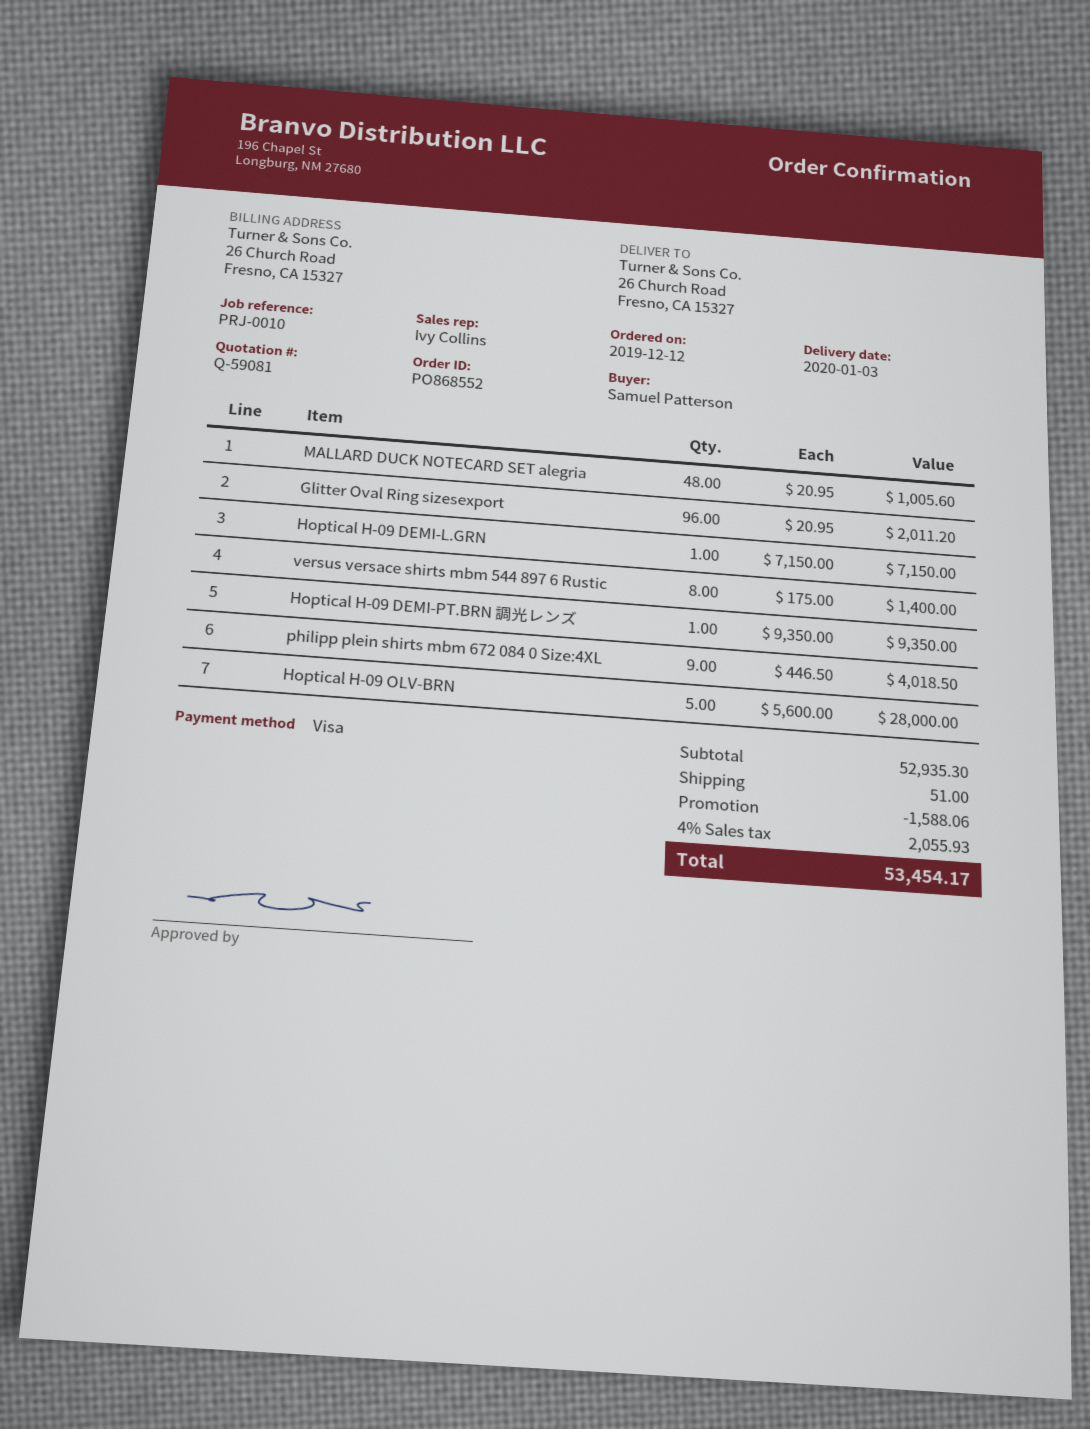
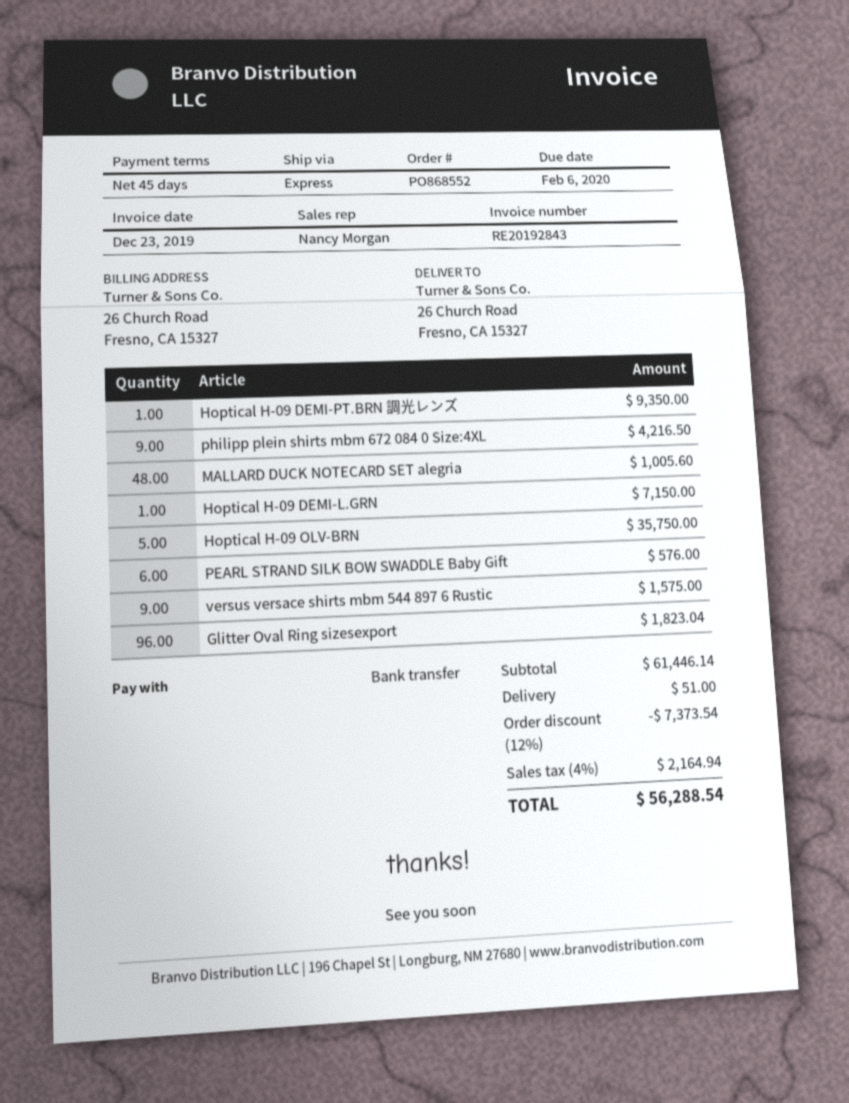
sales rep: Ivy Collins -> Nancy Morgan
payment method: Visa -> bank transfer
Glitter Oval Ring sizesexport: 96 for 2011.20 -> 96 for 1823.04
versus versace shirts mbm 544 897 6 Rustic: 8 for 1400.00 -> 9 for 1575.00
philipp plein shirts mbm 672 084 0 Size:4XL: 9 for 4018.50 -> 9 for 4216.50
Hoptical H-09 OLV-BRN: 5 for 28000.00 -> 5 for 35750.00
PEARL STRAND SILK BOW SWADDLE Baby Gift: none -> 6 for 576.00
subtotal: 52935.30 -> 61446.14
discount: 1588.06 -> 7373.54
tax: 4% = 2055.93 -> 4% = 2164.94
total: 53454.17 -> 56288.54

